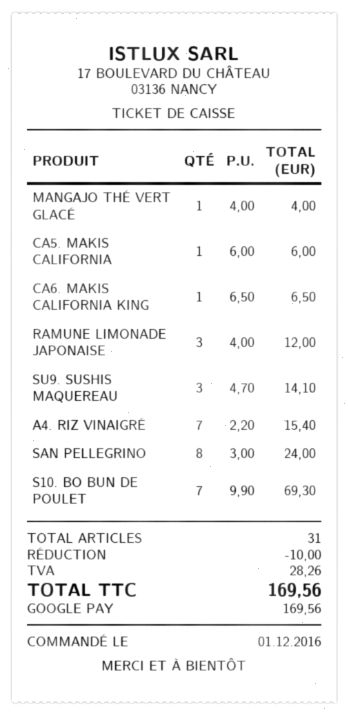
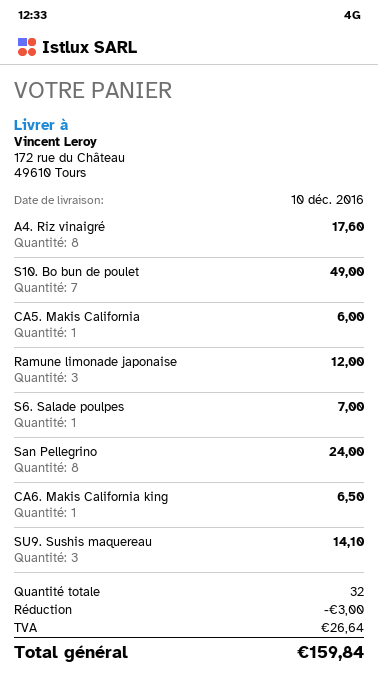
MANGAJO THÉ VERT GLACÉ: 1 for 4.00 -> none
A4. RIZ VINAIGRÉ: 7 for 15.40 -> 8 for 17.60
S10. BO BUN DE POULET: 7 for 69.30 -> 7 for 49.00
S6. Salade poulpes: none -> 1 for 7.00
total quantity: 31 -> 32
discount: 10.00 -> 3.00
tax: 28.26 -> 26.64
total: 169.56 -> 159.84

